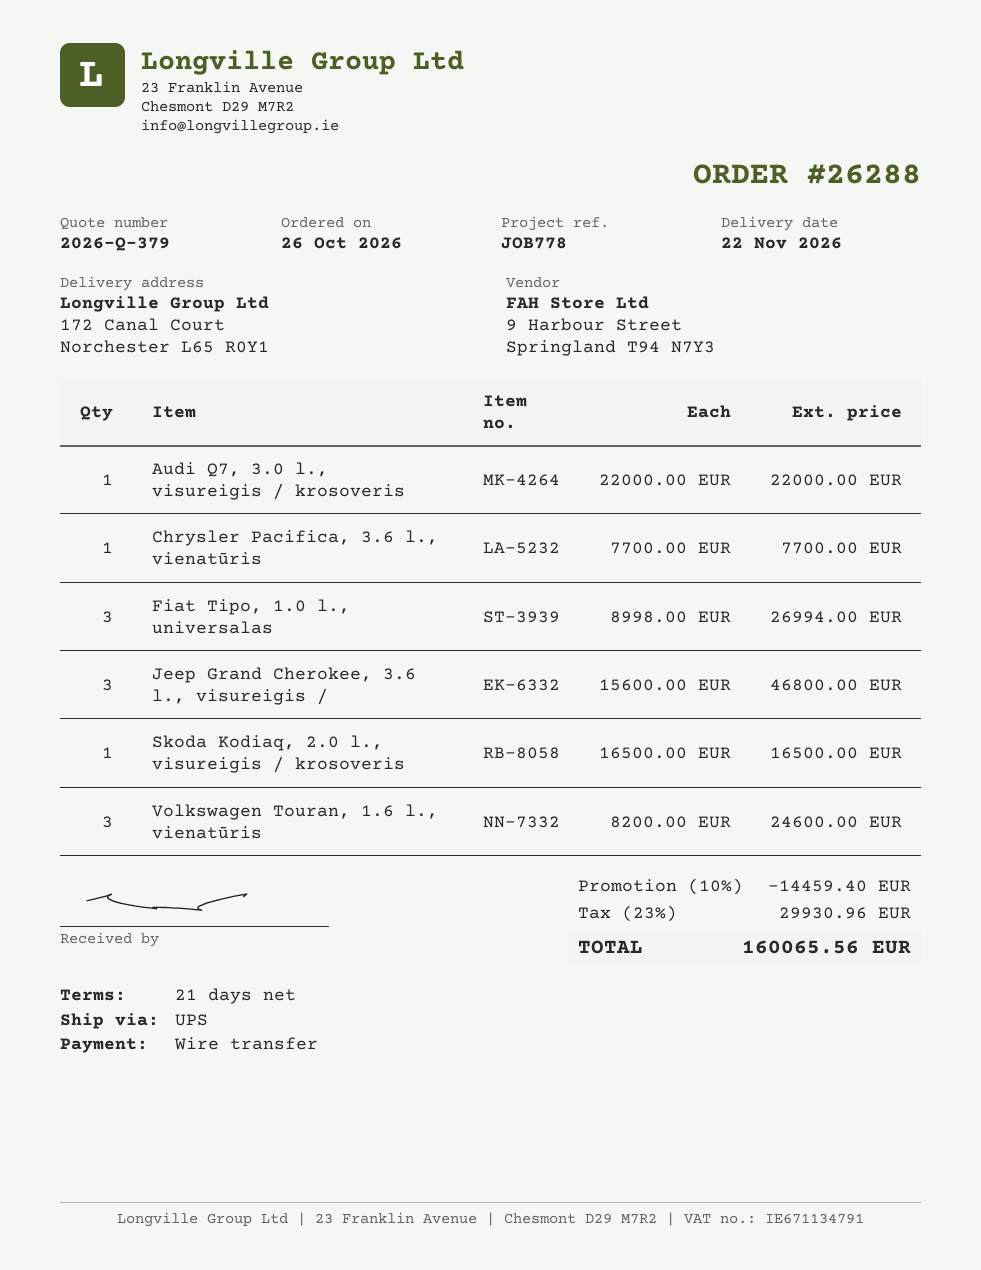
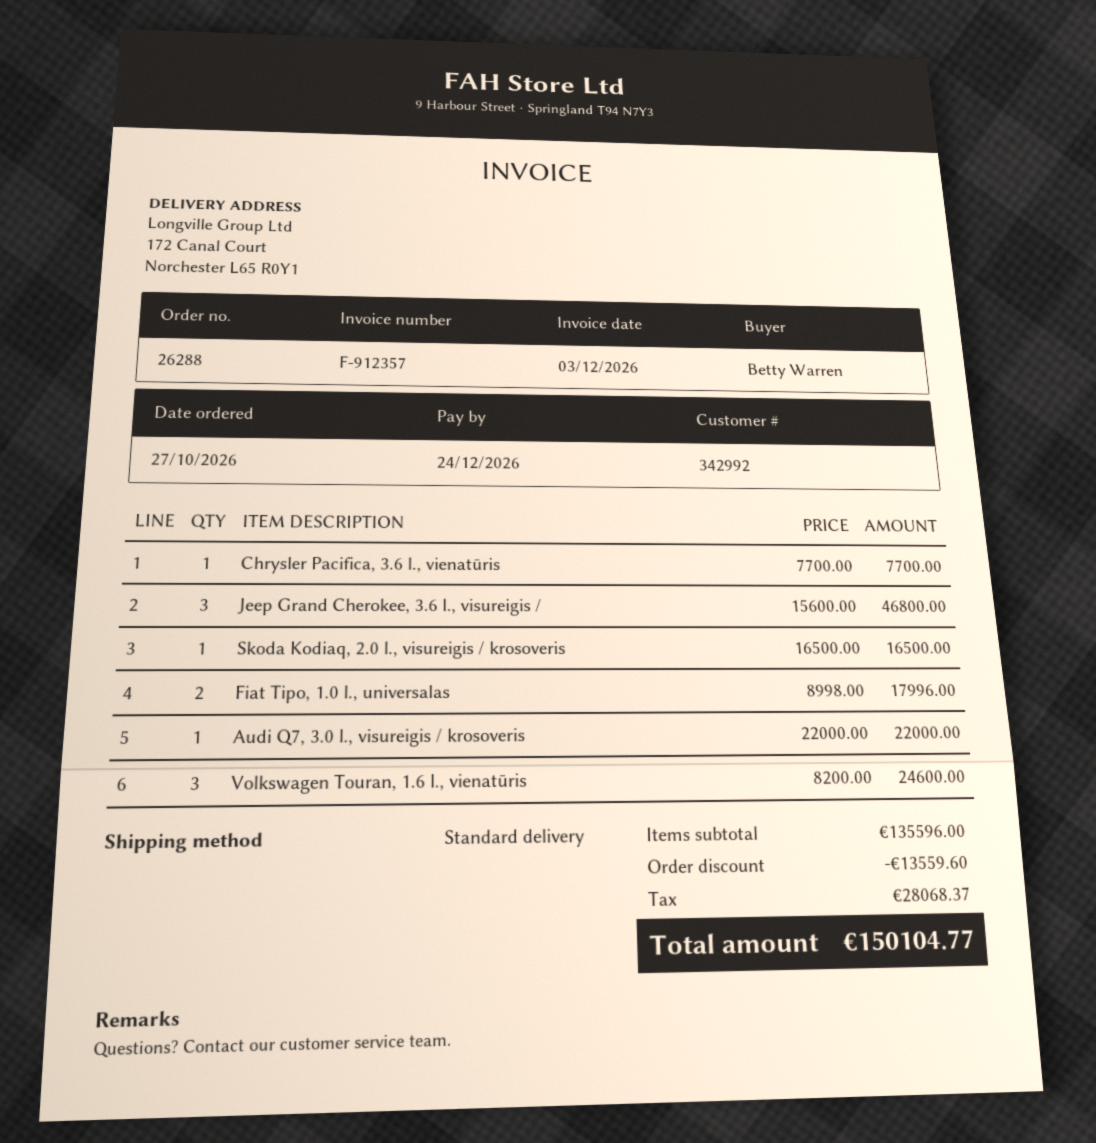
order date: 2026-10-26 -> 2026-10-27
shipping method: UPS -> standard
Fiat Tipo, 1.0 l., universalas: 3 x 8998.00 = 26994.00 -> 2 x 8998.00 = 17996.00
discount: 14459.40 -> 13559.60
tax: 29930.96 -> 28068.37
total: 160065.56 -> 150104.77

